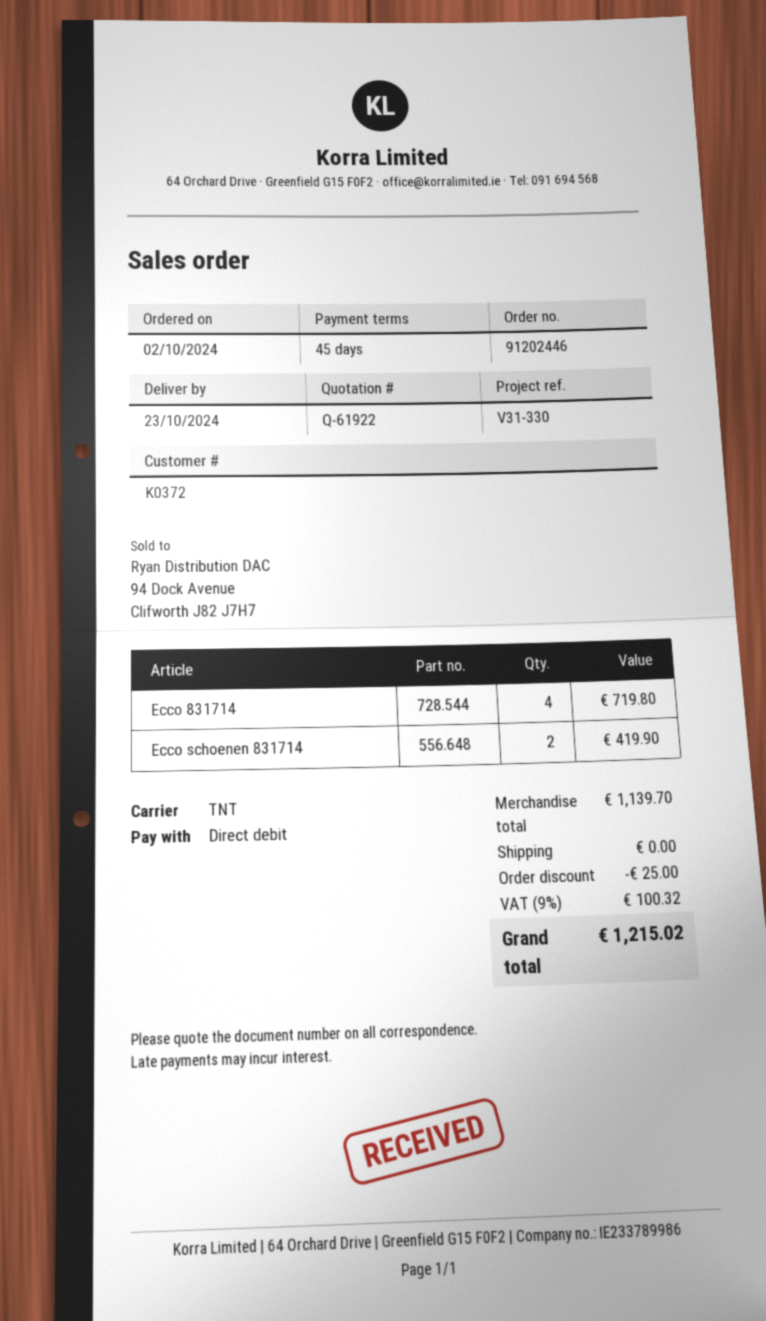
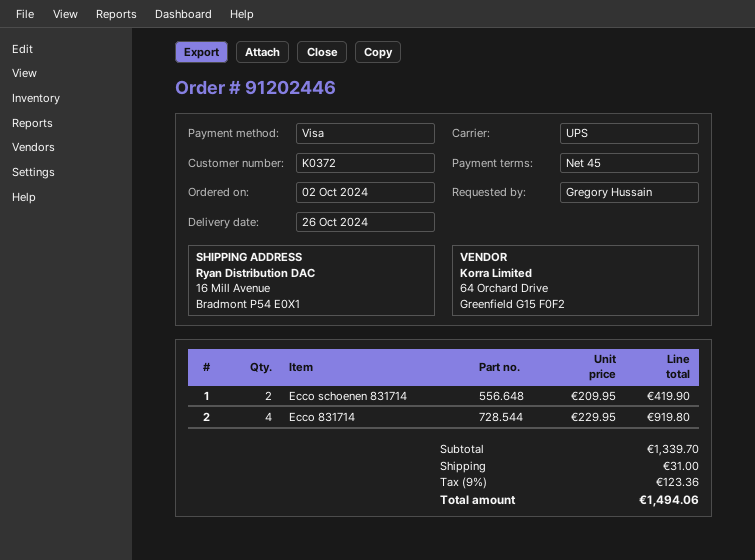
delivery date: 2024-10-23 -> 2024-10-26
payment method: direct debit -> Visa
shipping method: TNT -> UPS
Ecco 831714: 4 for 719.80 -> 4 for 919.80
subtotal: 1139.70 -> 1339.70
discount: 25.00 -> none
shipping: 0.00 -> 31.00
tax: 9% = 100.32 -> 9% = 123.36
total: 1215.02 -> 1494.06

